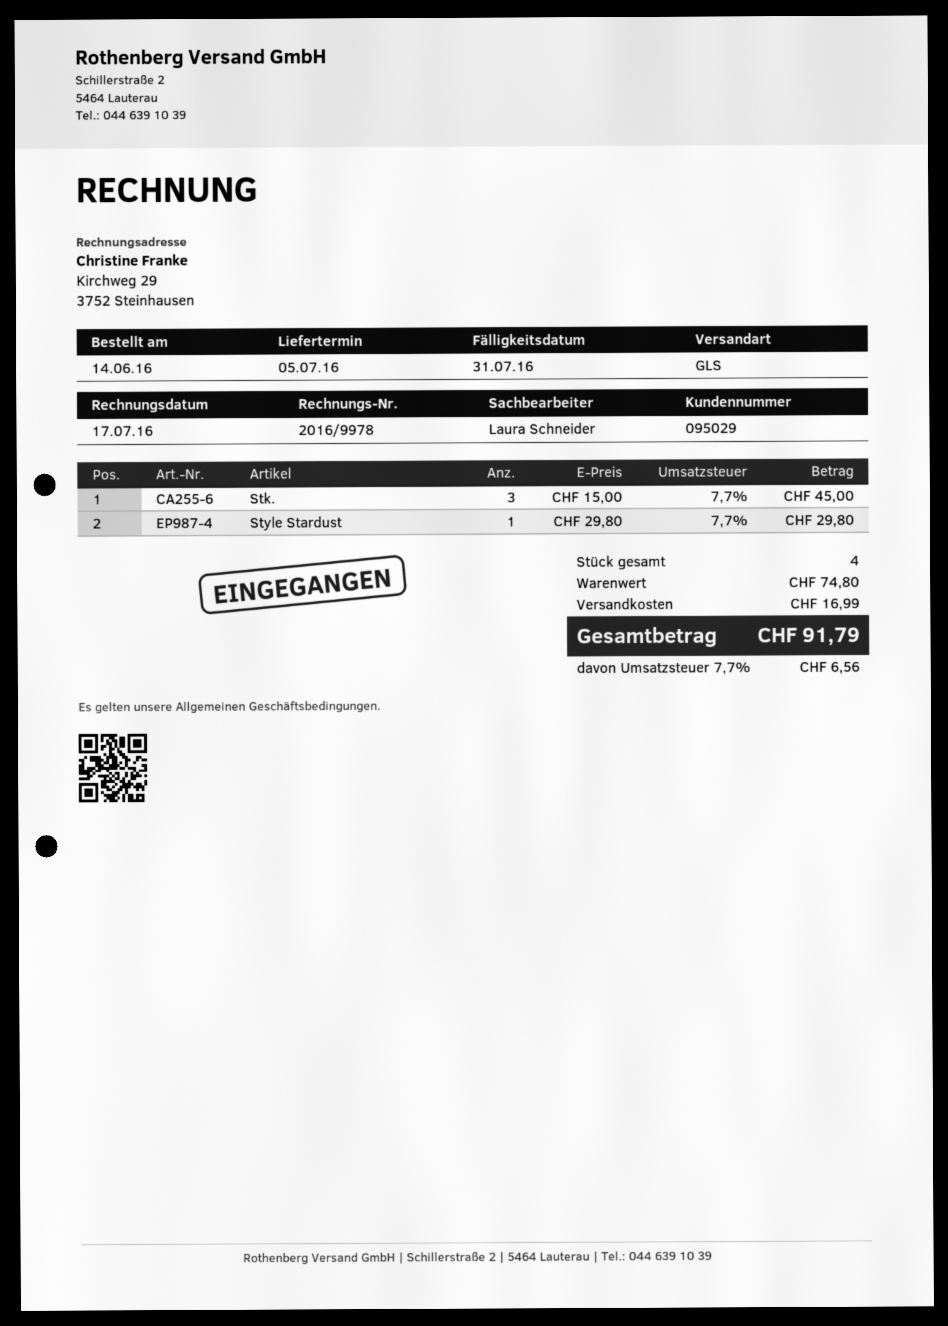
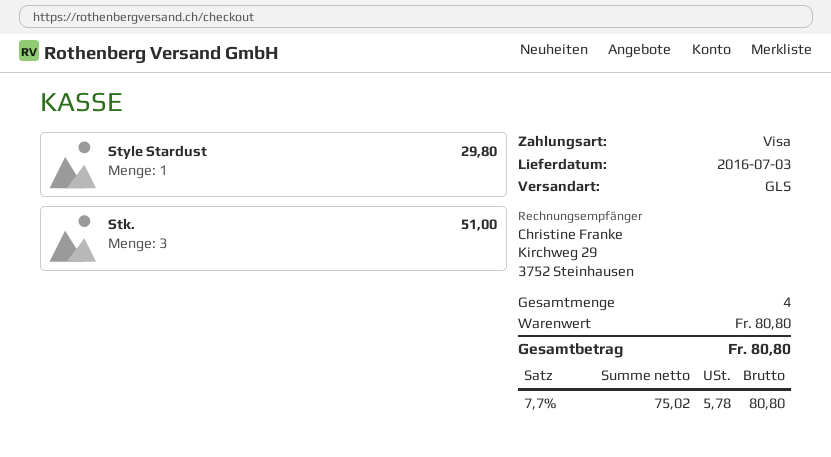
delivery date: 2016-07-05 -> 2016-07-03
Stk.: 3 for 45.00 -> 3 for 51.00
subtotal: 74.80 -> 80.80
shipping: 16.99 -> none
tax: 7.7% = 6.56 -> 7.7% = 5.78
total: 91.79 -> 80.80

